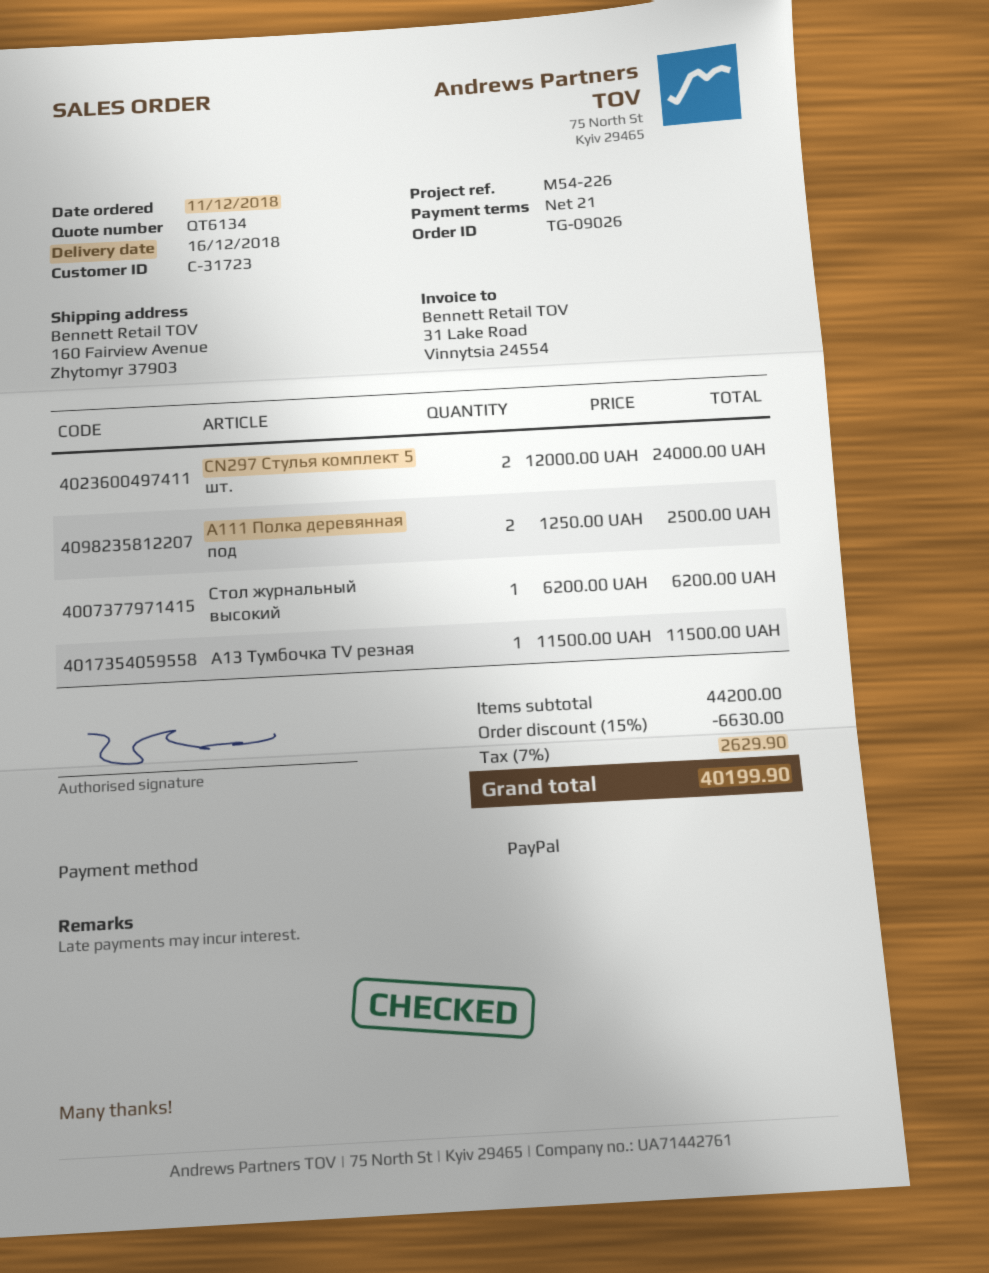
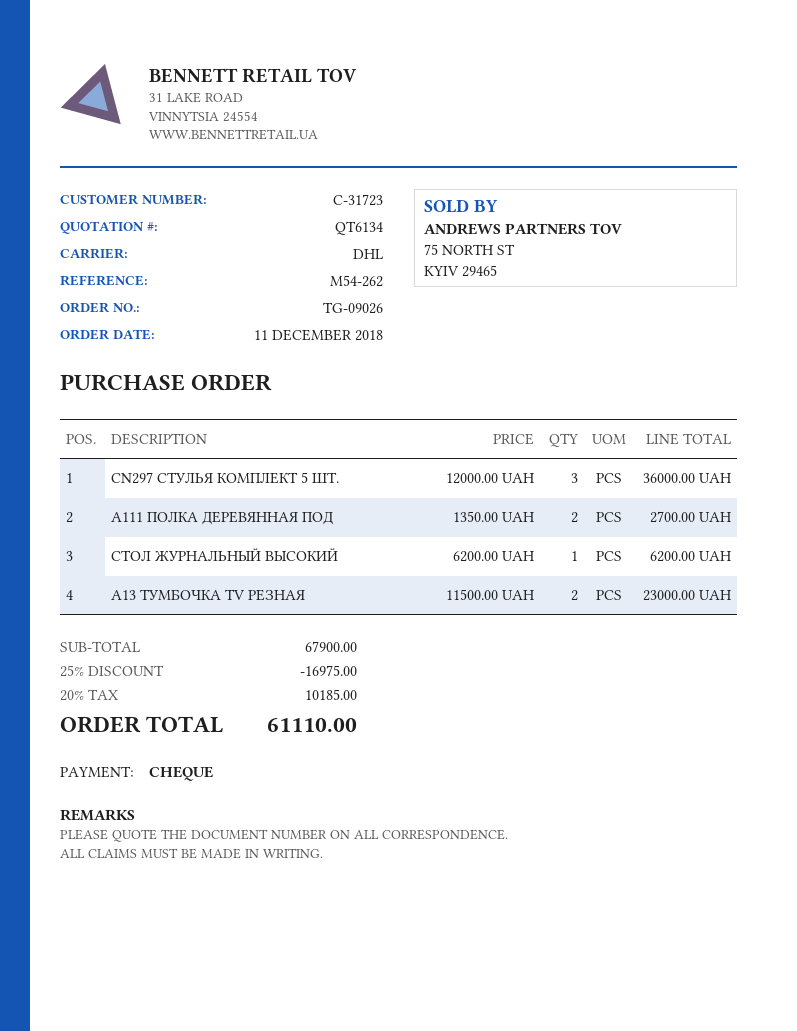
reference: M54-226 -> M54-262
payment method: PayPal -> cheque
CN297 Стулья комплект 5 шт.: 2 x 12000.00 = 24000.00 -> 3 x 12000.00 = 36000.00
А111 Полка деревянная под: 2 x 1250.00 = 2500.00 -> 2 x 1350.00 = 2700.00
А13 Тумбочка TV резная: 1 x 11500.00 = 11500.00 -> 2 x 11500.00 = 23000.00
subtotal: 44200.00 -> 67900.00
discount: 15% = 6630.00 -> 25% = 16975.00
tax: 7% = 2629.90 -> 20% = 10185.00
total: 40199.90 -> 61110.00

